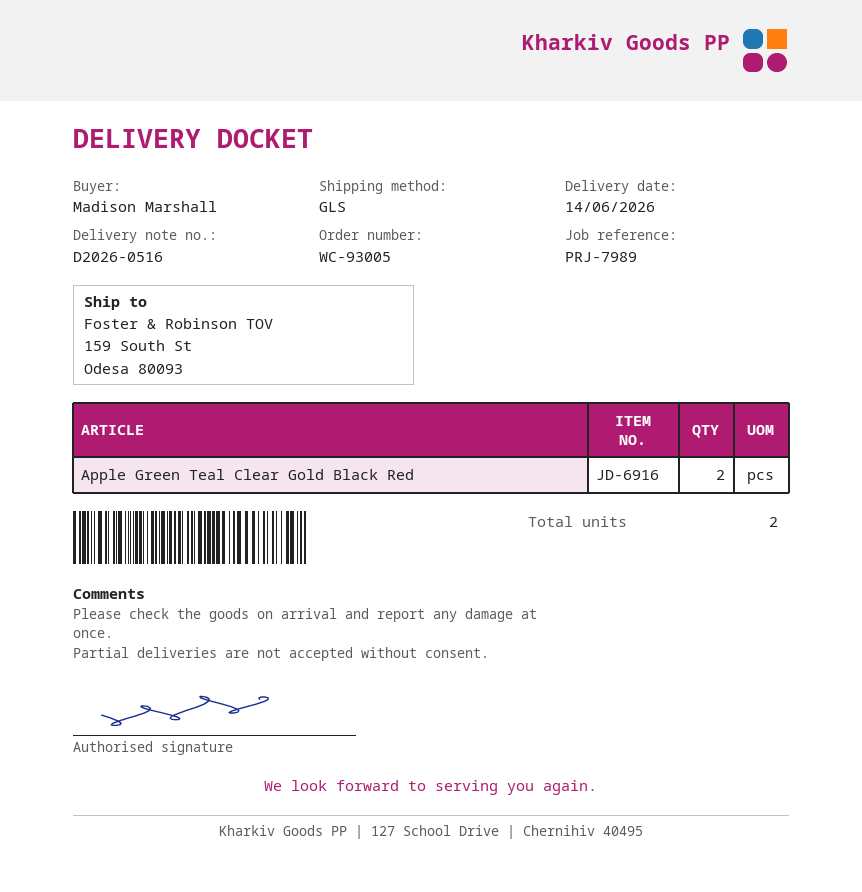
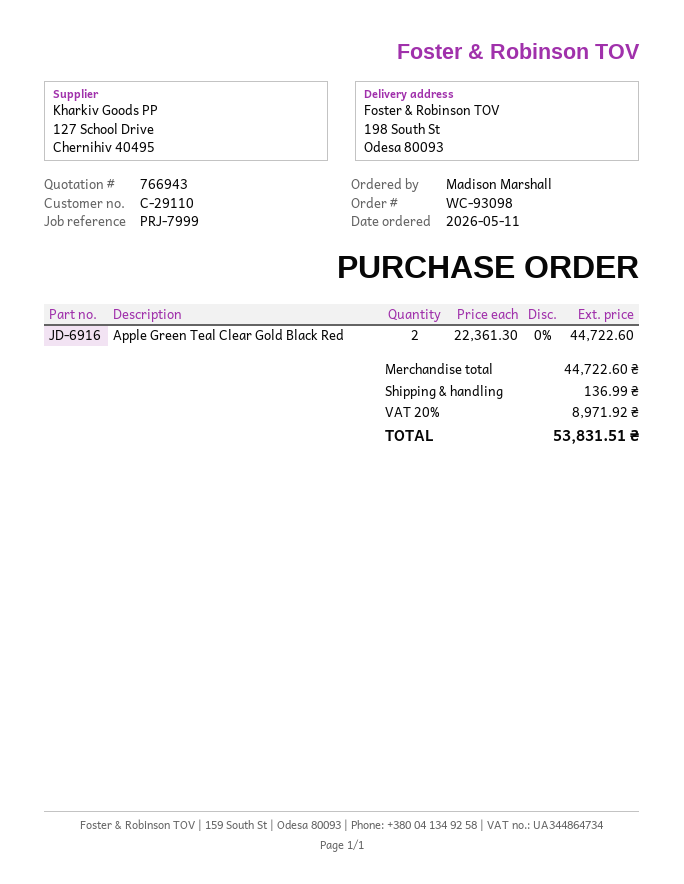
order number: WC-93005 -> WC-93098
reference: PRJ-7989 -> PRJ-7999
ship to: 159 South St, Odesa 80093 -> 198 South St, Odesa 80093

